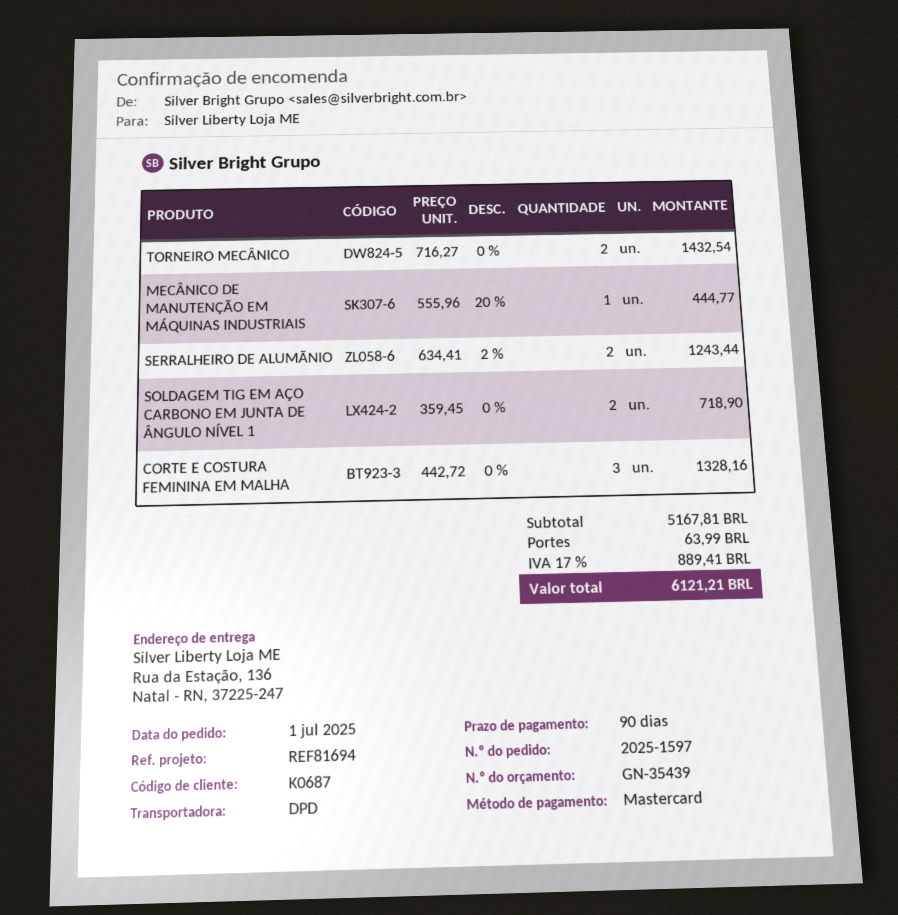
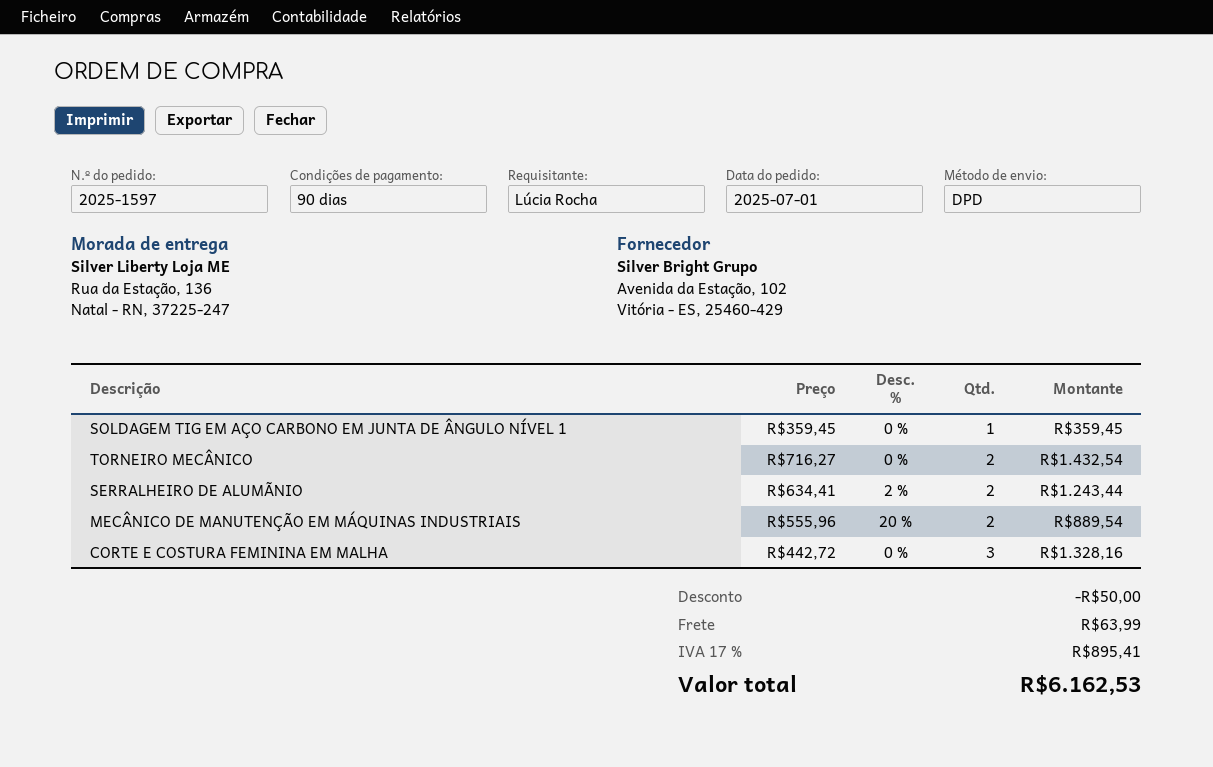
MECÂNICO DE MANUTENÇÃO EM MÁQUINAS INDUSTRIAIS: 1 x 555.96 - 20% = 444.77 -> 2 x 555.96 - 20% = 889.54
SOLDAGEM TIG EM AÇO CARBONO EM JUNTA DE ÂNGULO NÍVEL 1: 2 x 359.45 = 718.90 -> 1 x 359.45 = 359.45
discount: none -> 50.00
tax: 17% = 889.41 -> 17% = 895.41
total: 6121.21 -> 6162.53

